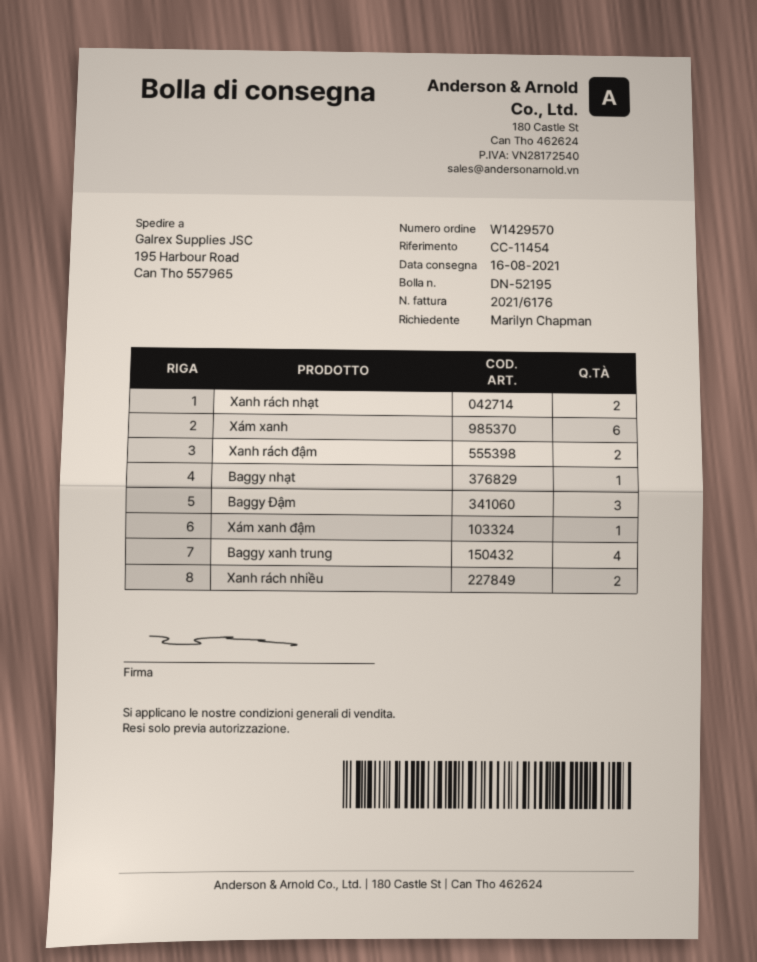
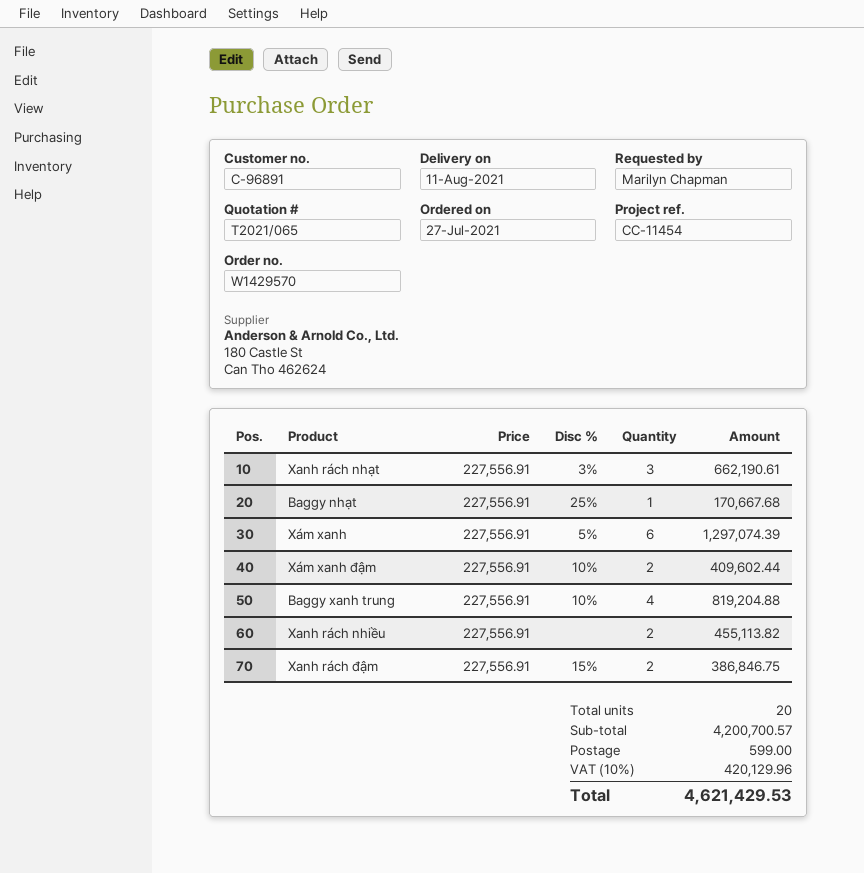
delivery date: 2021-08-16 -> 2021-08-11
Xanh rách nhạt: 2 -> 3
Baggy Đậm: 3 -> none
Xám xanh đậm: 1 -> 2

